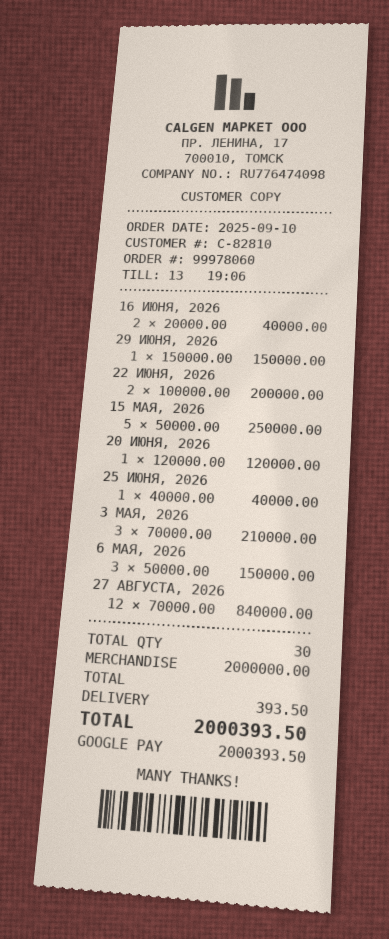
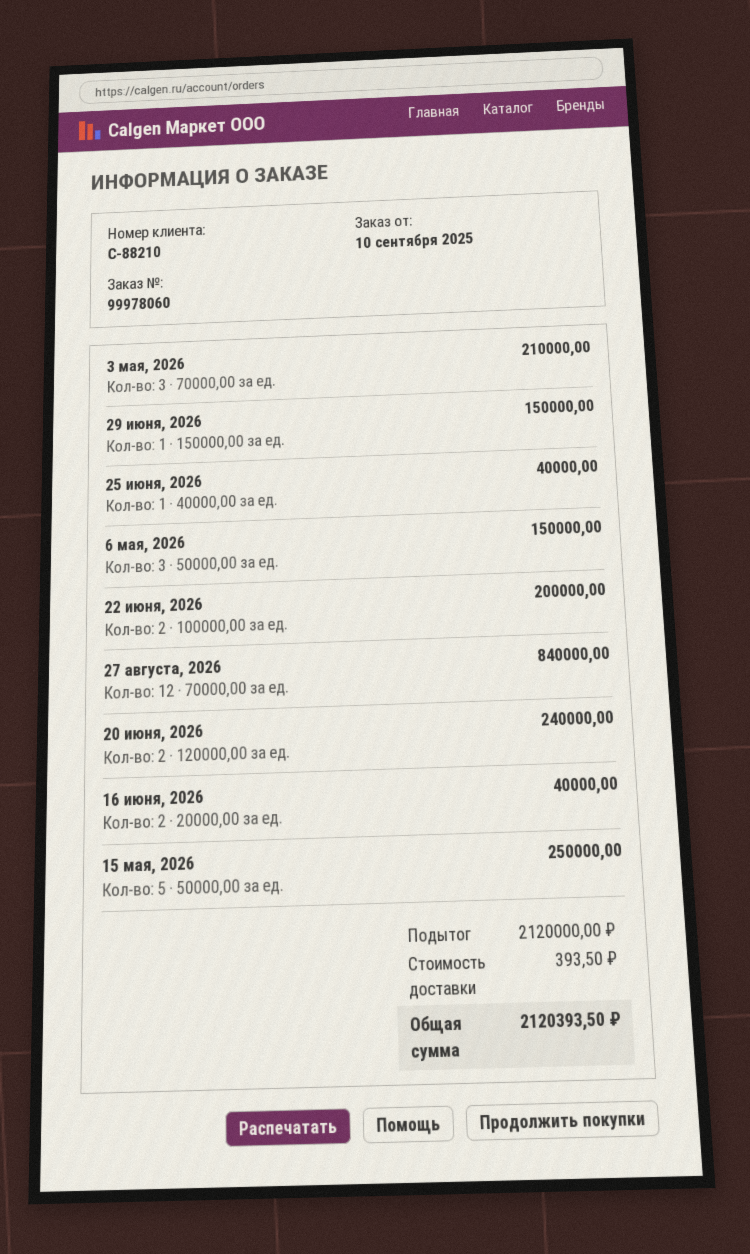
customer number: C-82810 -> C-88210
20 ИЮНЯ, 2026: 1 x 120000.00 = 120000.00 -> 2 x 120000.00 = 240000.00
subtotal: 2000000.00 -> 2120000.00
total: 2000393.50 -> 2120393.50

